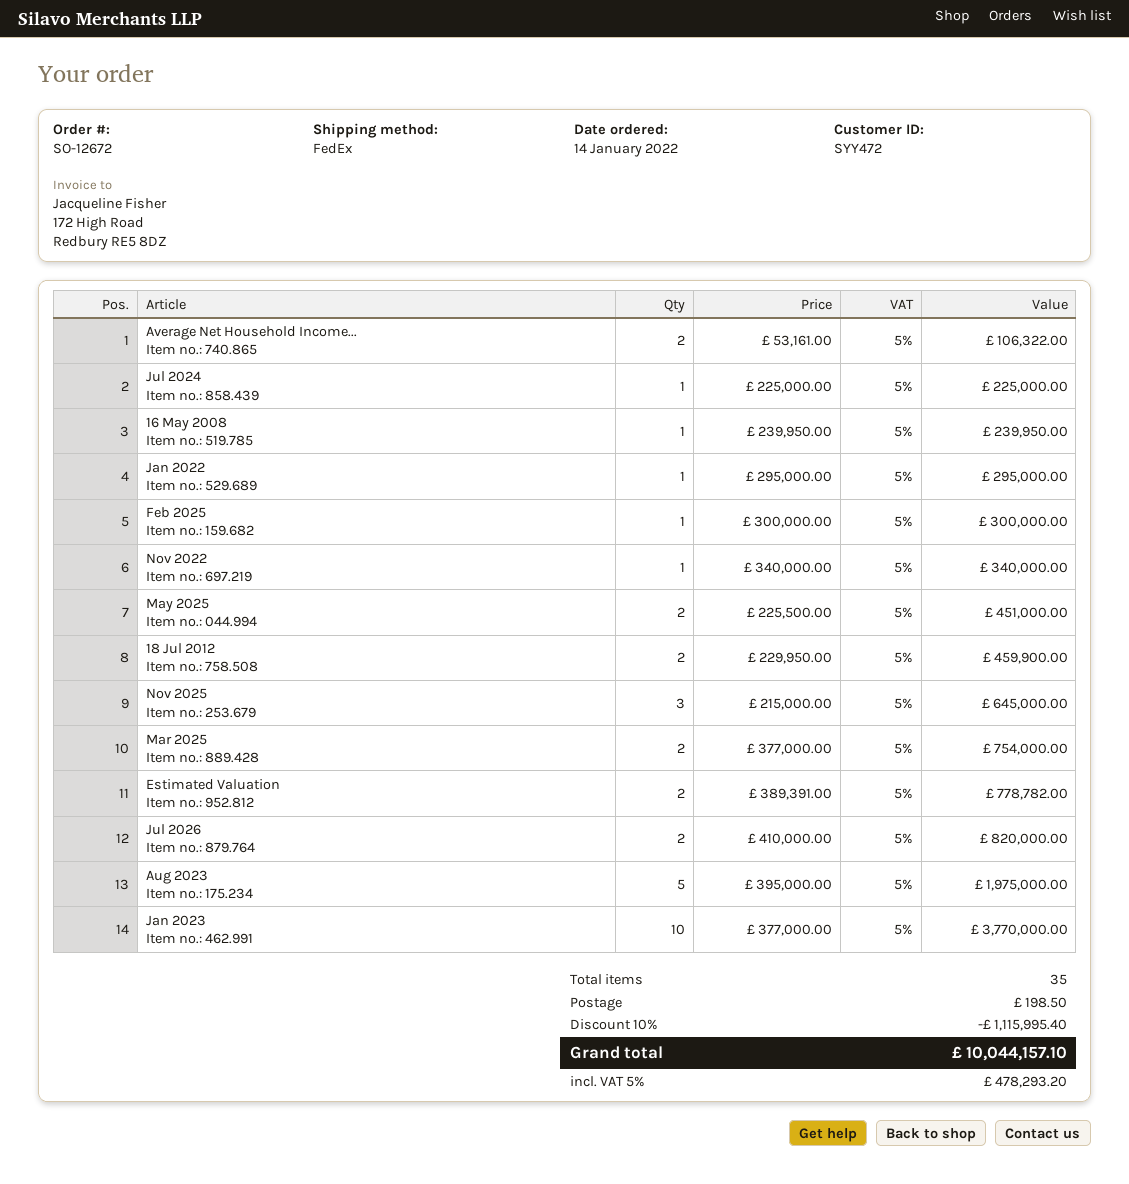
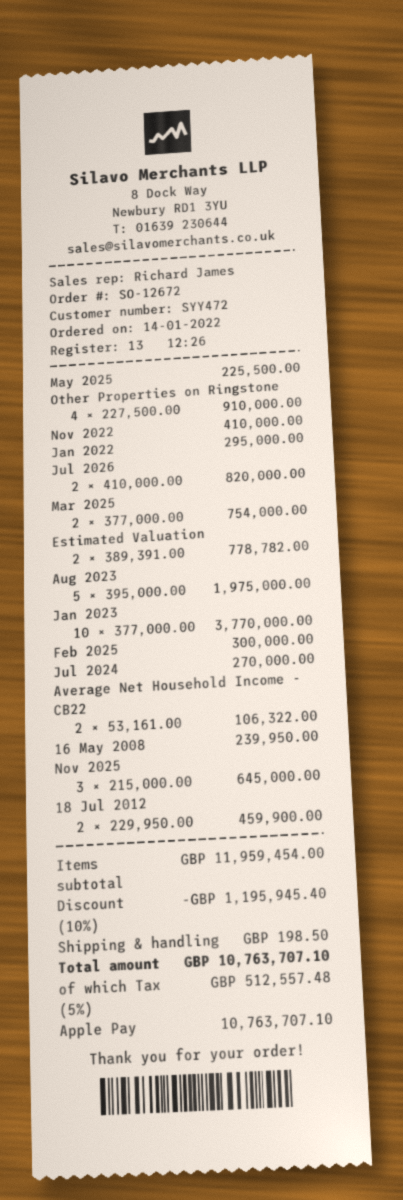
Jul 2024: 1 x 225000.00 = 225000.00 -> 1 x 270000.00 = 270000.00
Nov 2022: 1 x 340000.00 = 340000.00 -> 1 x 410000.00 = 410000.00
May 2025: 2 x 225500.00 = 451000.00 -> 1 x 225500.00 = 225500.00
Other Properties on Ringstone: none -> 4 x 227500.00 = 910000.00
discount: 10% = 1115995.40 -> 10% = 1195945.40
tax: 5% = 478293.20 -> 5% = 512557.48
total: 10044157.10 -> 10763707.10

